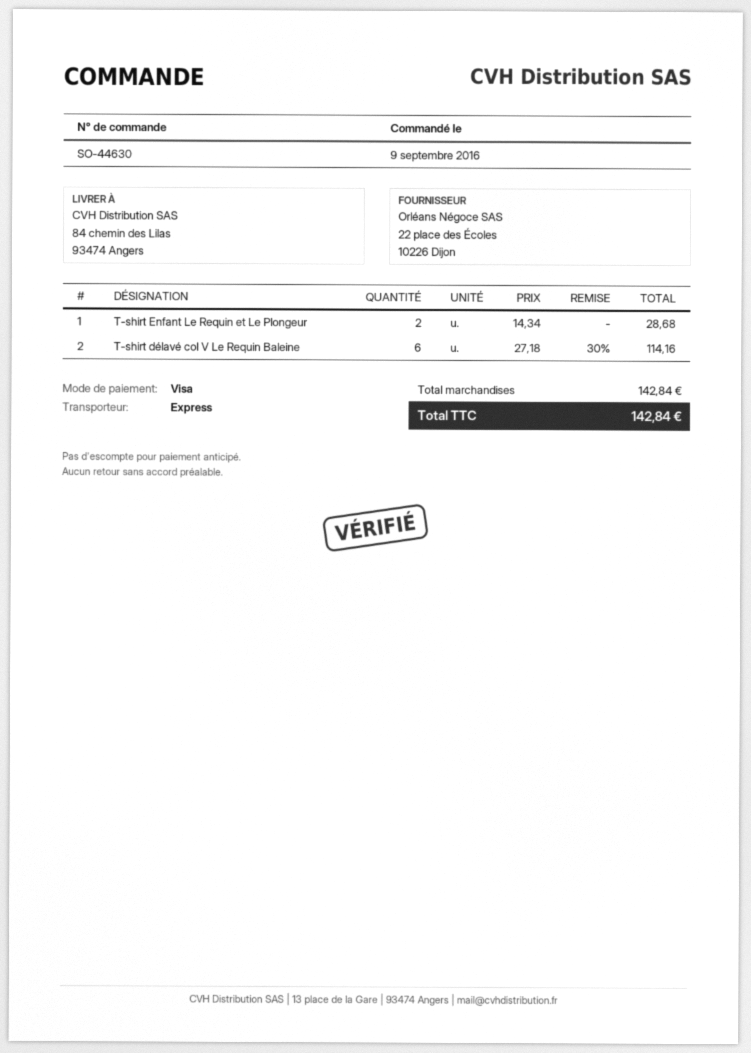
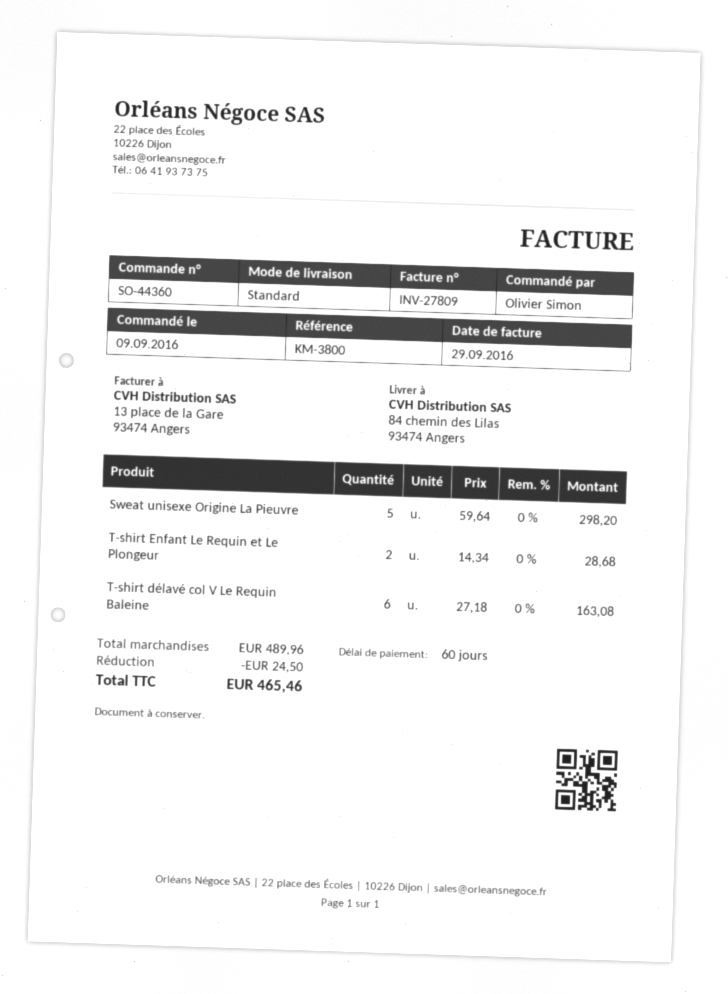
order number: SO-44630 -> SO-44360
shipping method: express -> standard
T-shirt délavé col V Le Requin Baleine: 6 x 27.18 - 30% = 114.16 -> 6 x 27.18 = 163.08
Sweat unisexe Origine La Pieuvre: none -> 5 x 59.64 = 298.20
subtotal: 142.84 -> 489.96
discount: none -> 24.50
total: 142.84 -> 465.46

